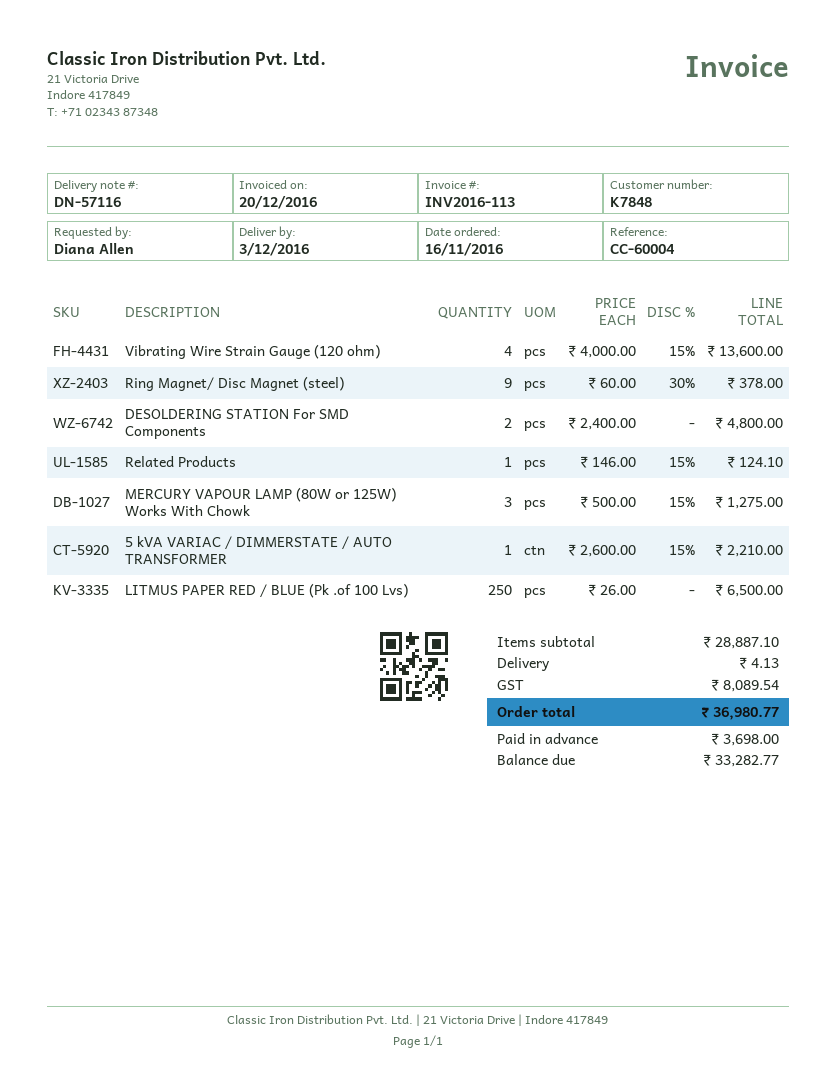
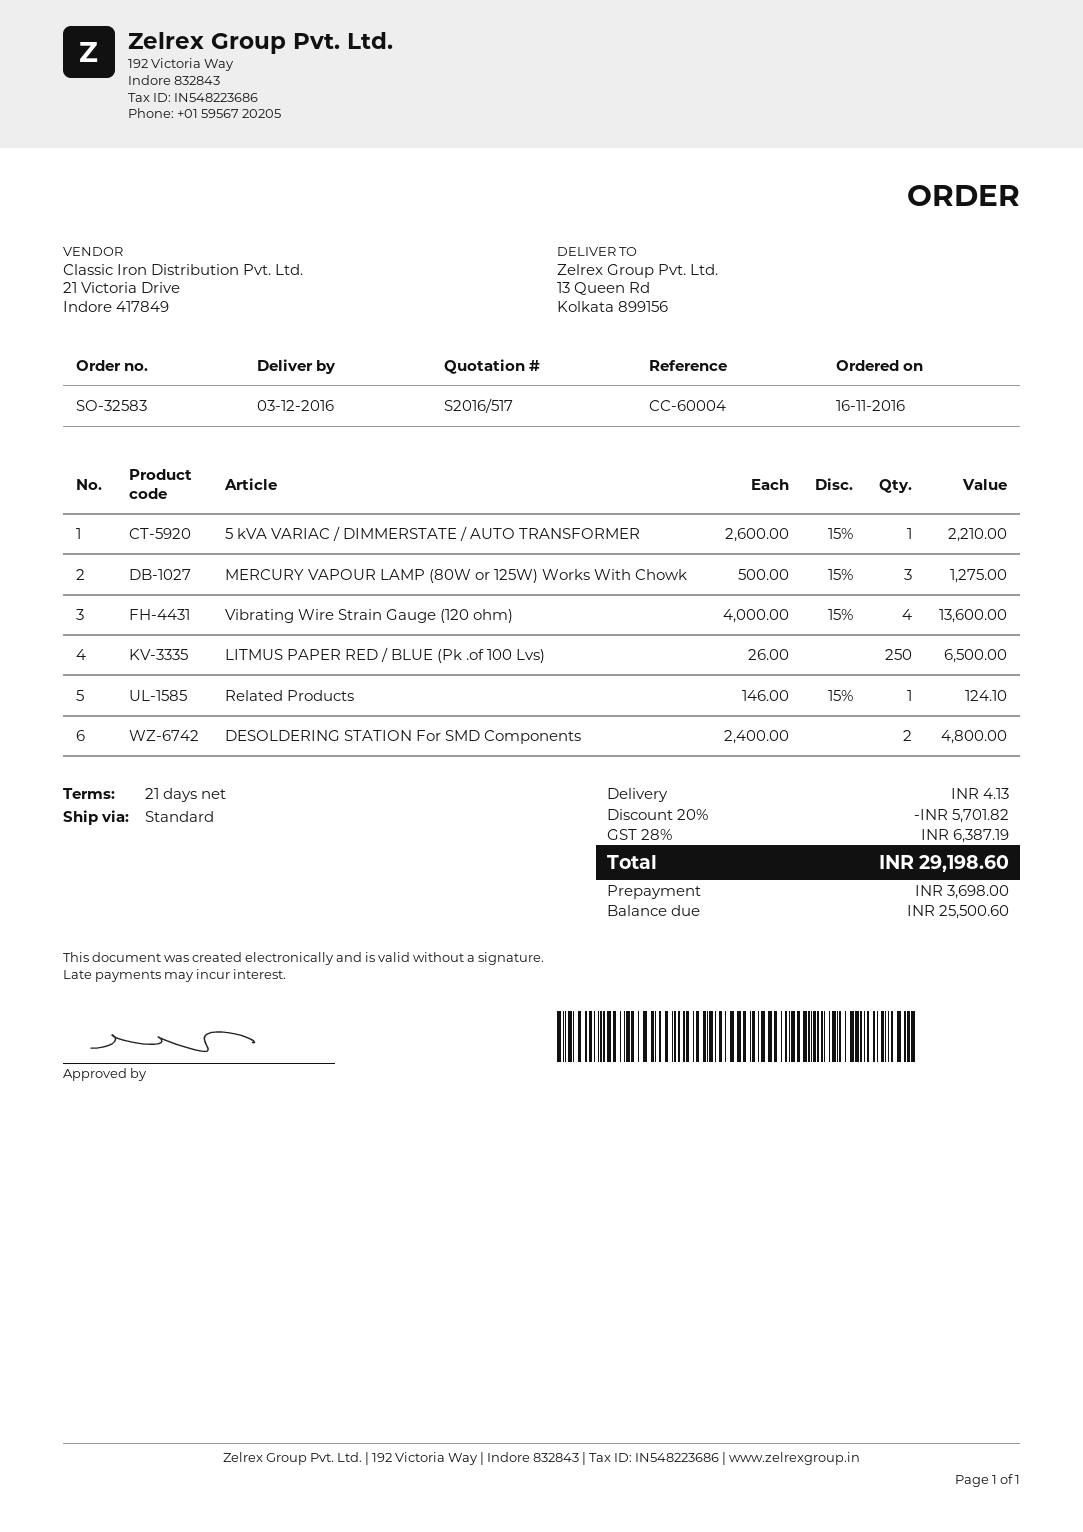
Ring Magnet/ Disc Magnet (steel): 9 x 60.00 - 30% = 378.00 -> none
discount: none -> 20% = 5701.82
tax: 8089.54 -> 6387.19
total: 36980.77 -> 29198.60
balance: 33282.77 -> 25500.60

